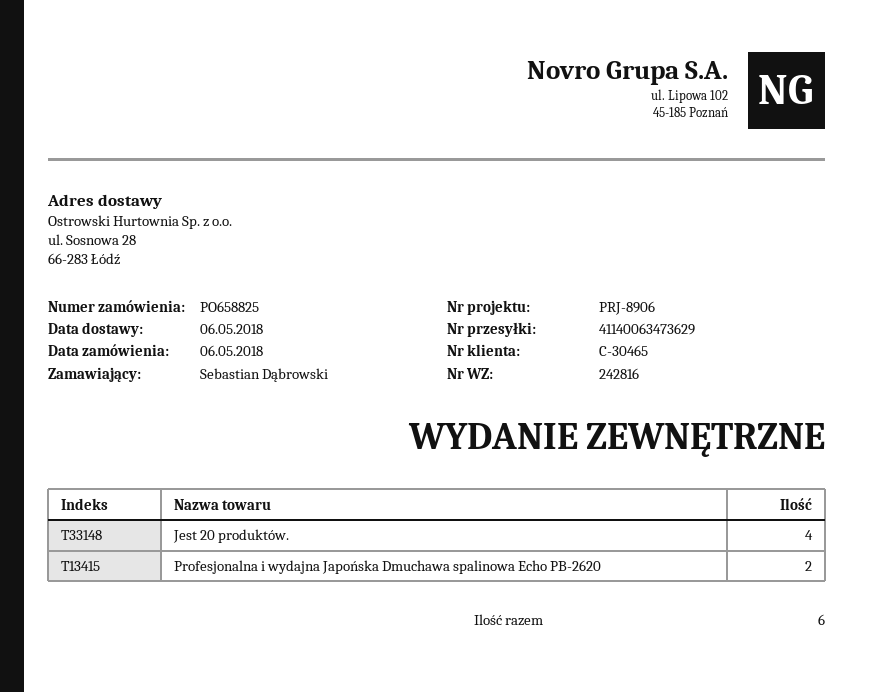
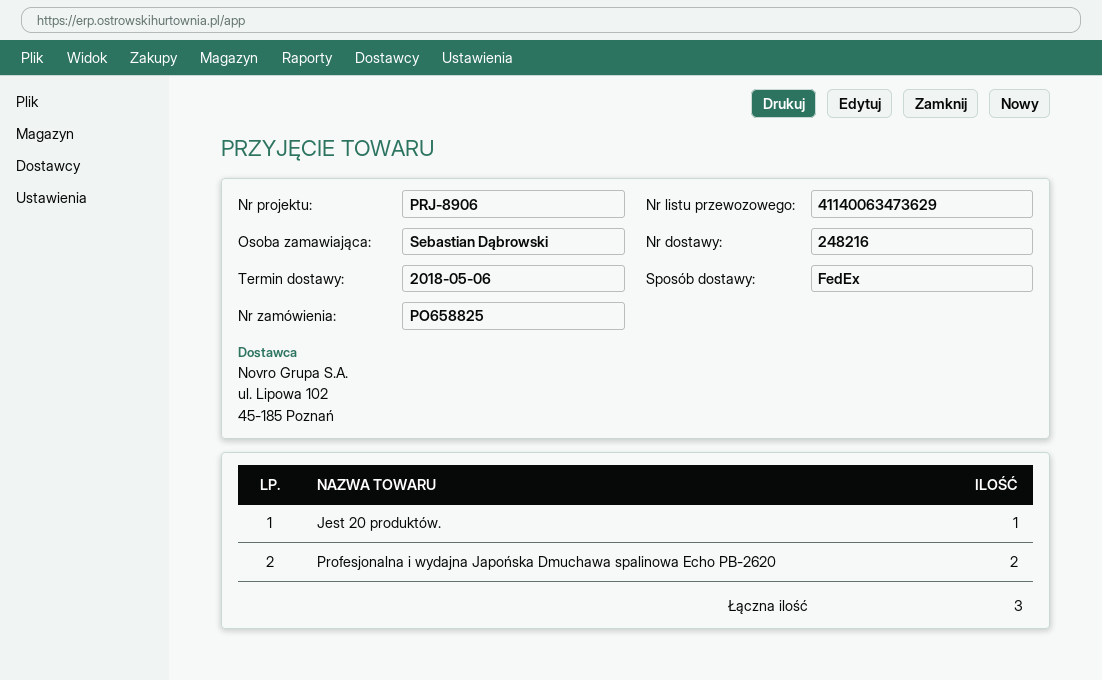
delivery note number: 242816 -> 248216
Jest 20 produktów.: 4 -> 1
total quantity: 6 -> 3

